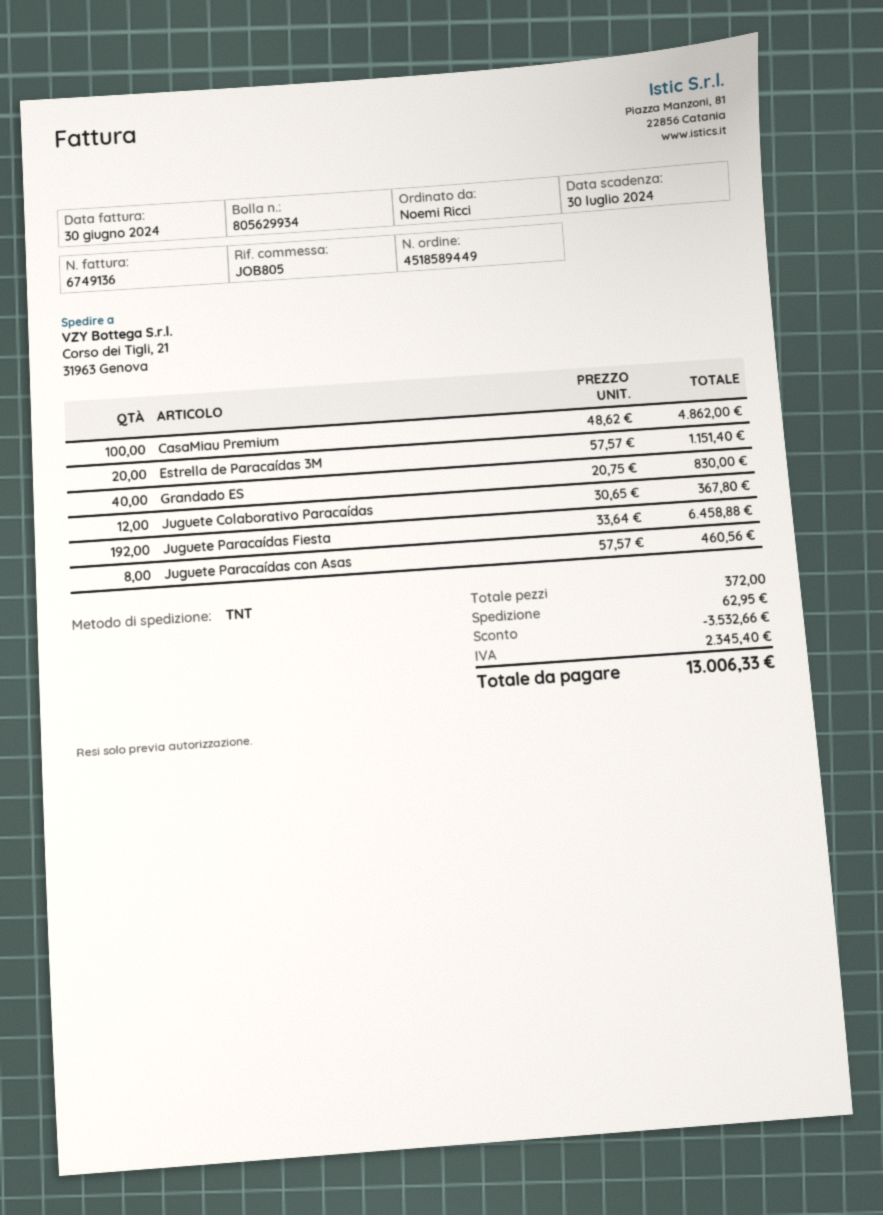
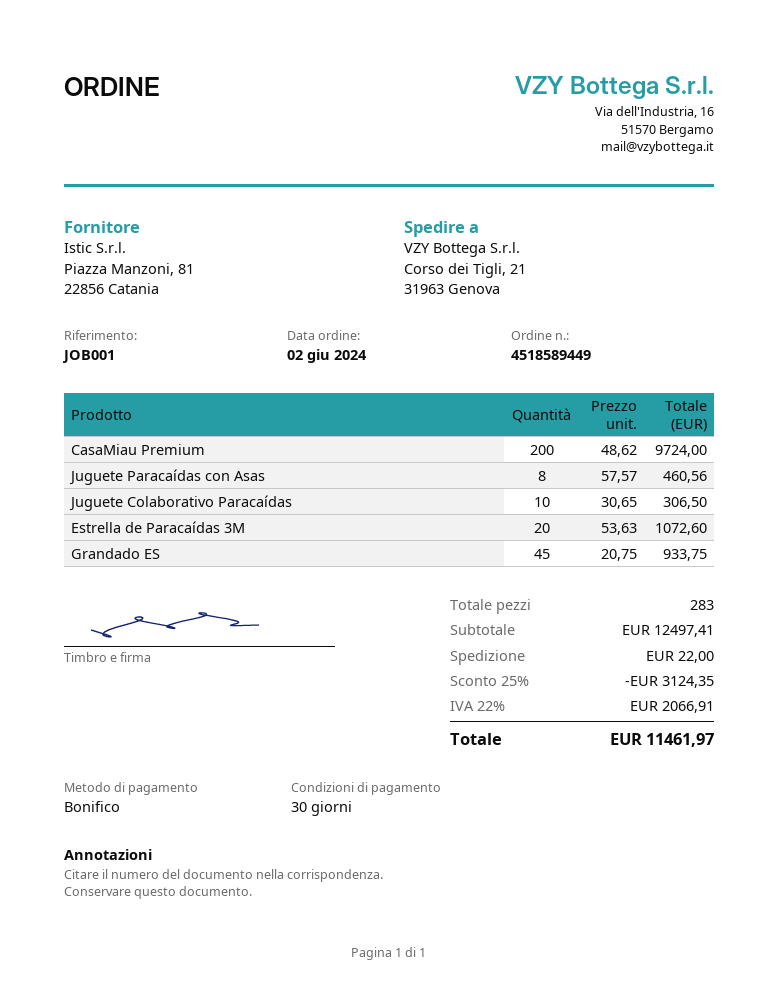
reference: JOB805 -> JOB001
CasaMiau Premium: 100 x 48.62 = 4862.00 -> 200 x 48.62 = 9724.00
Estrella de Paracaídas 3M: 20 x 57.57 = 1151.40 -> 20 x 53.63 = 1072.60
Grandado ES: 40 x 20.75 = 830.00 -> 45 x 20.75 = 933.75
Juguete Colaborativo Paracaídas: 12 x 30.65 = 367.80 -> 10 x 30.65 = 306.50
Juguete Paracaídas Fiesta: 192 x 33.64 = 6458.88 -> none
total quantity: 372 -> 283
discount: 3532.66 -> 3124.35
shipping: 62.95 -> 22.00
tax: 2345.40 -> 2066.91
total: 13006.33 -> 11461.97

